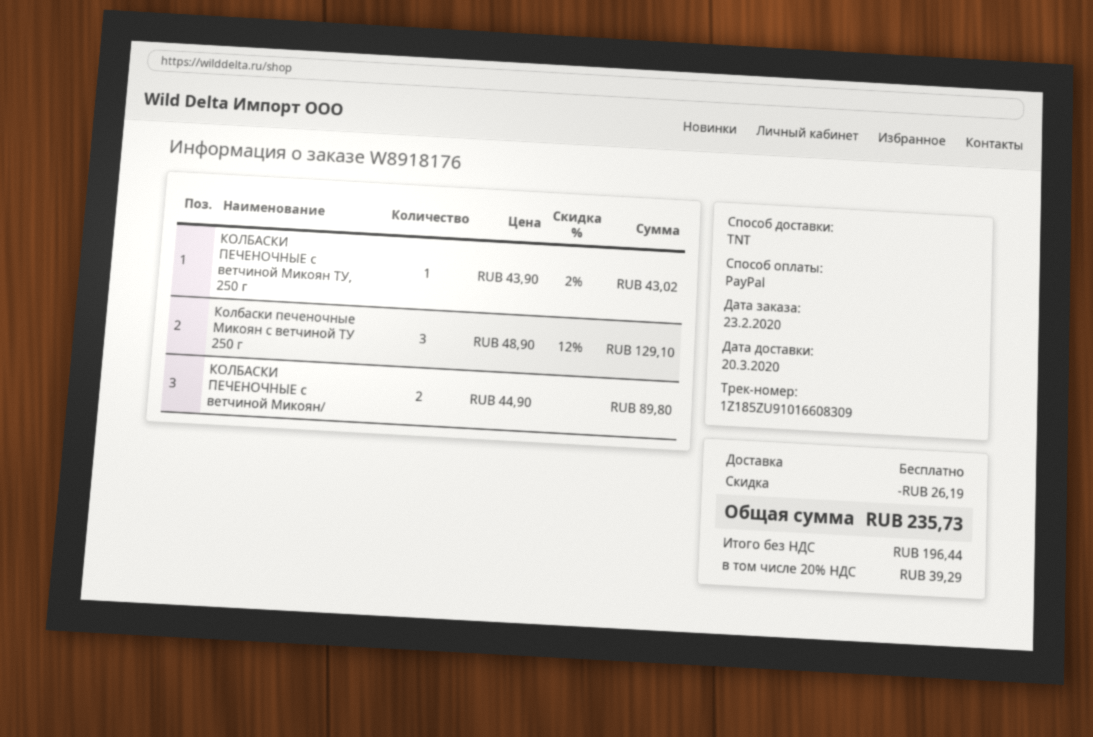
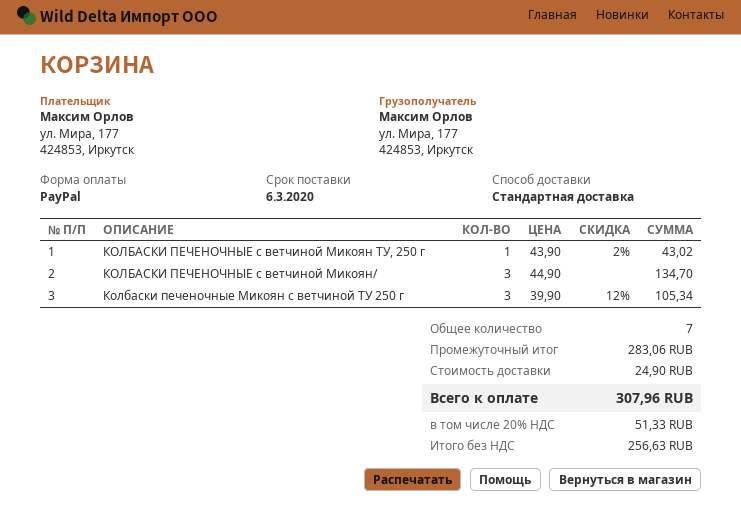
delivery date: 2020-03-20 -> 2020-03-06
shipping method: TNT -> standard
Колбаски печеночные Микоян с ветчиной TУ 250 г: 3 x 48.90 - 12% = 129.10 -> 3 x 39.90 - 12% = 105.34
КОЛБАСКИ ПЕЧЕНОЧНЫЕ с ветчиной Микоян/: 2 x 44.90 = 89.80 -> 3 x 44.90 = 134.70
discount: 26.19 -> none
shipping: 0.00 -> 24.90
net: 196.44 -> 256.63
tax: 20% = 39.29 -> 20% = 51.33
total: 235.73 -> 307.96

